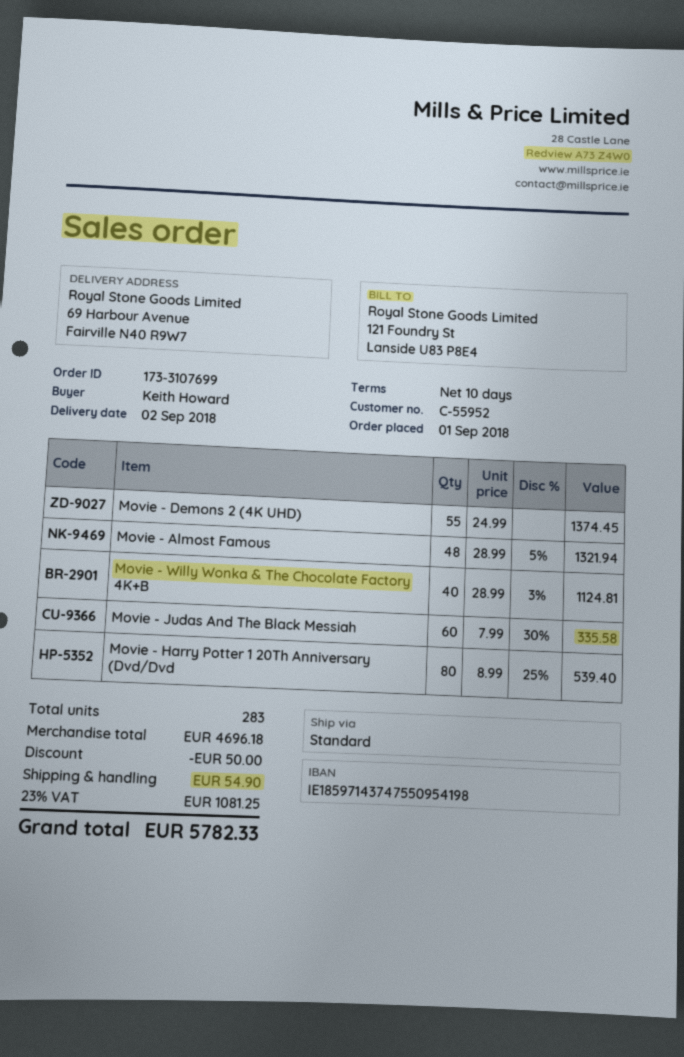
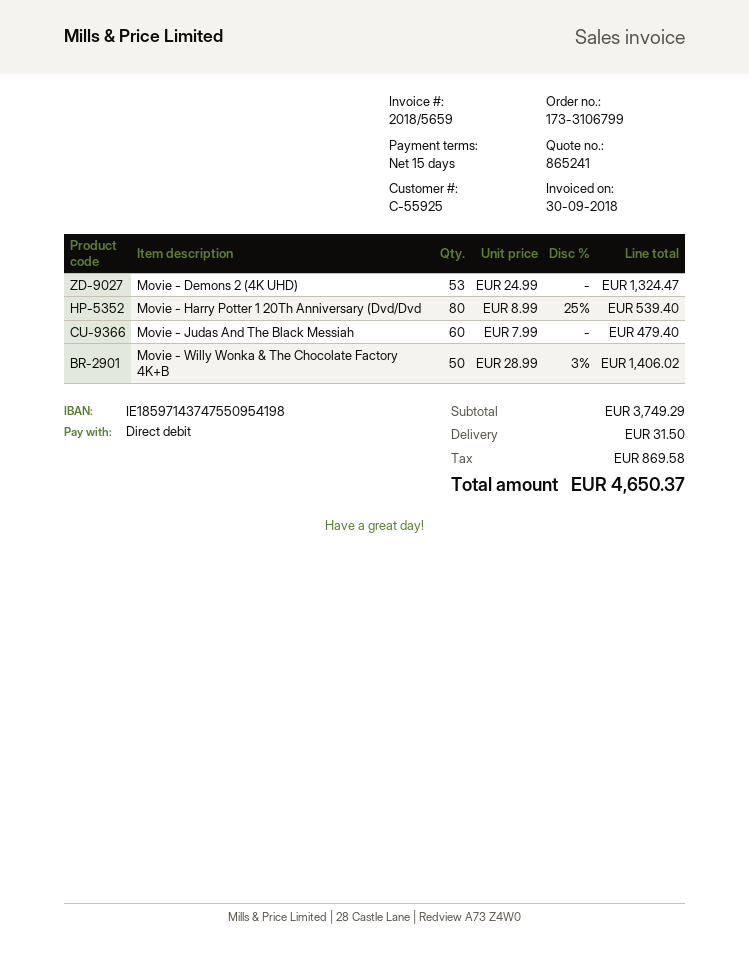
order number: 173-3107699 -> 173-3106799
payment terms: 10 days -> 15 days
customer number: C-55952 -> C-55925
Movie - Demons 2 (4K UHD): 55 x 24.99 = 1374.45 -> 53 x 24.99 = 1324.47
Movie - Almost Famous: 48 x 28.99 - 5% = 1321.94 -> none
Movie - Willy Wonka & The Chocolate Factory 4K+B: 40 x 28.99 - 3% = 1124.81 -> 50 x 28.99 - 3% = 1406.02
Movie - Judas And The Black Messiah: 60 x 7.99 - 30% = 335.58 -> 60 x 7.99 = 479.40
subtotal: 4696.18 -> 3749.29
discount: 50.00 -> none
shipping: 54.90 -> 31.50
tax: 1081.25 -> 869.58
total: 5782.33 -> 4650.37

